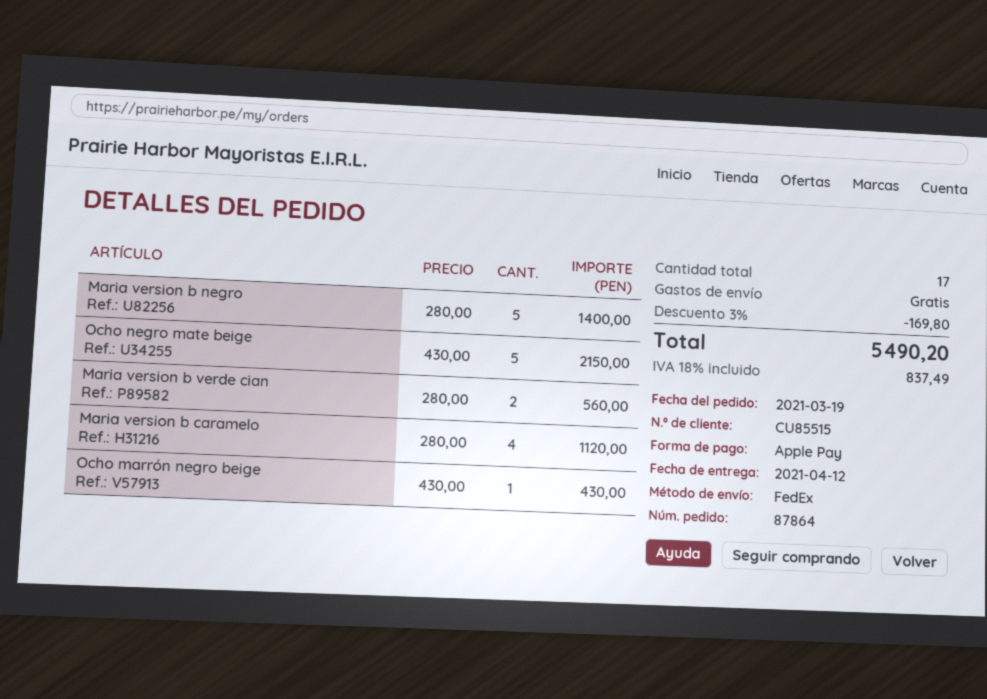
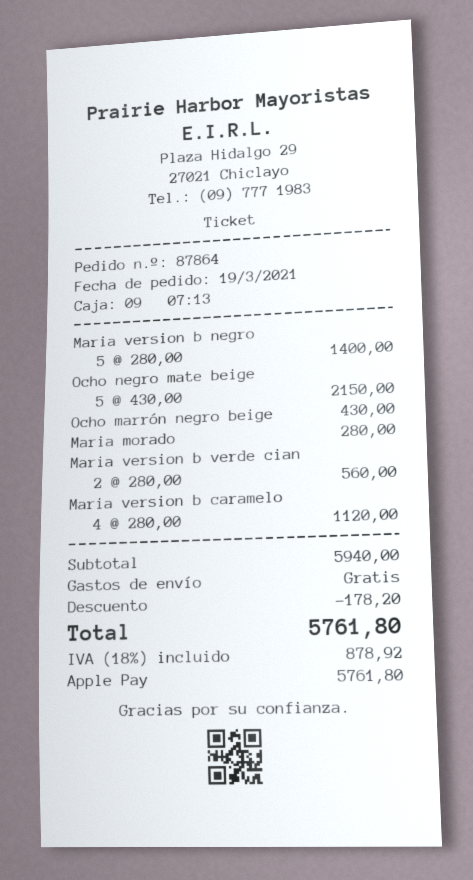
Maria morado: none -> 1 x 280.00 = 280.00
discount: 169.80 -> 178.20
tax: 18% = 837.49 -> 18% = 878.92
total: 5490.20 -> 5761.80

